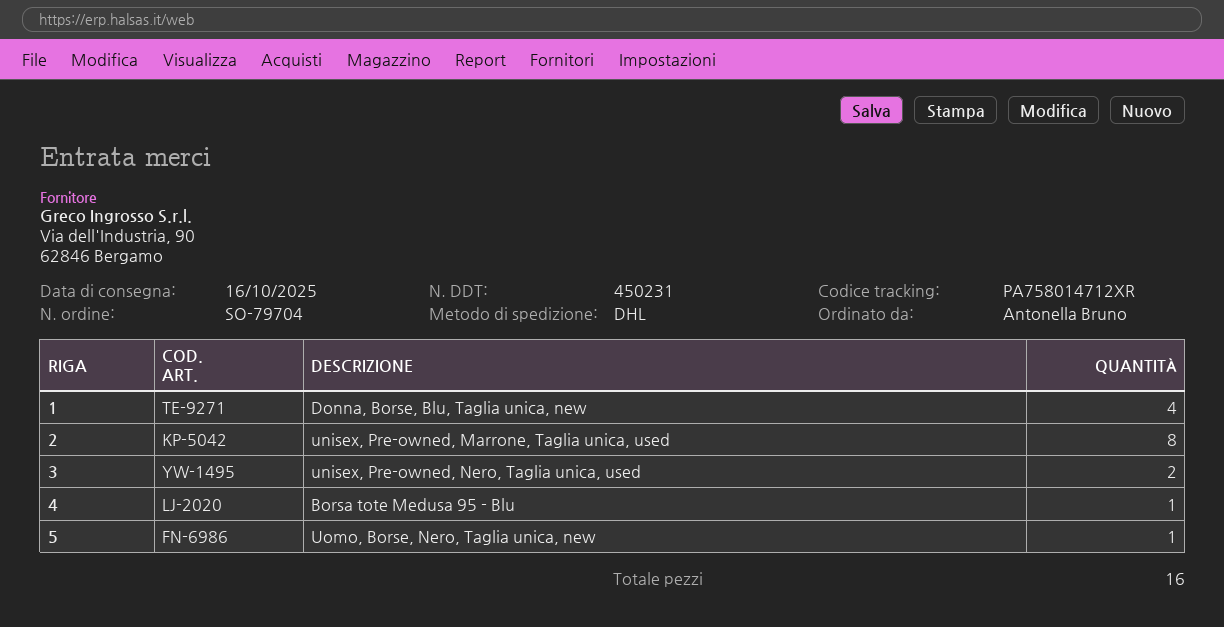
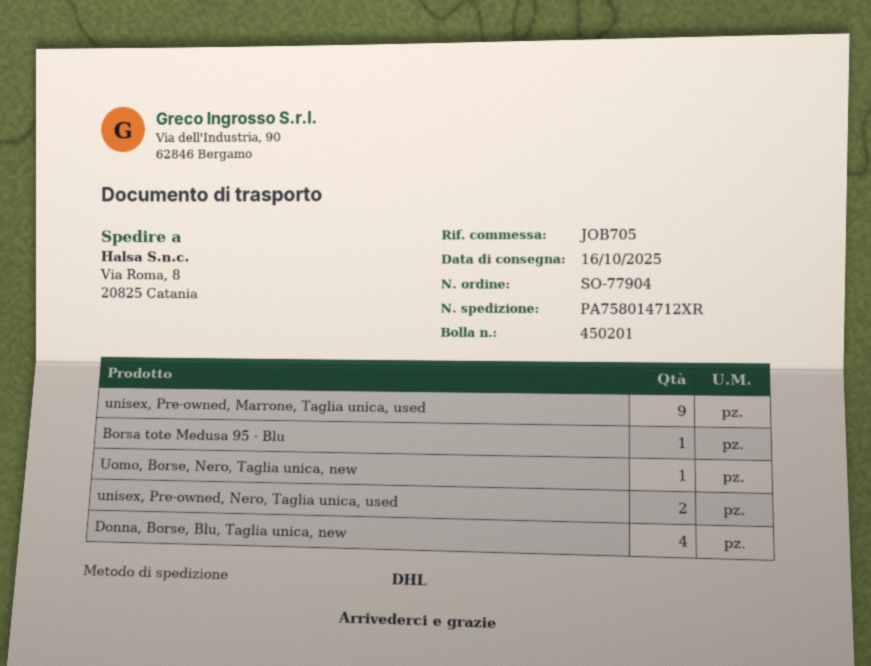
order number: SO-79704 -> SO-77904
delivery note number: 450231 -> 450201
unisex, Pre-owned, Marrone, Taglia unica, used: 8 -> 9

